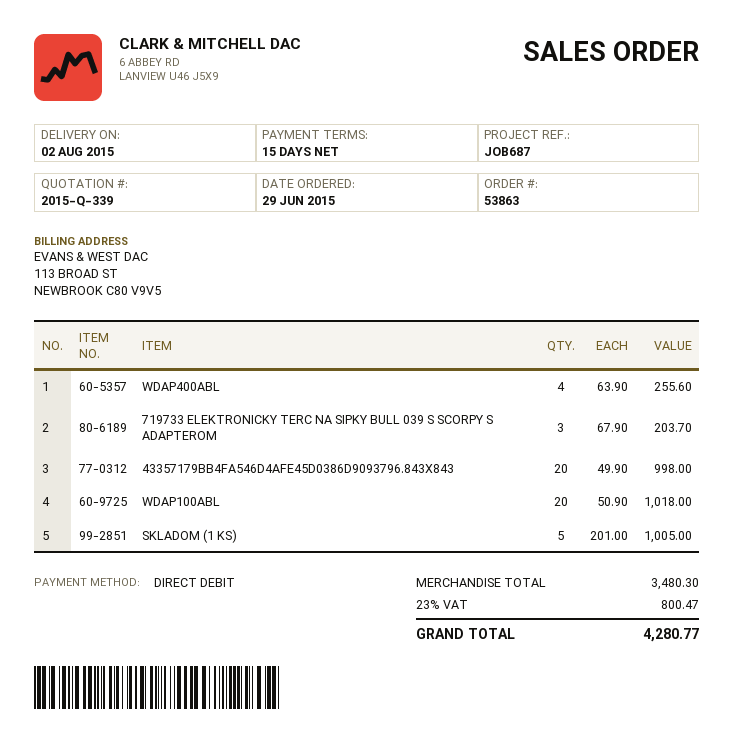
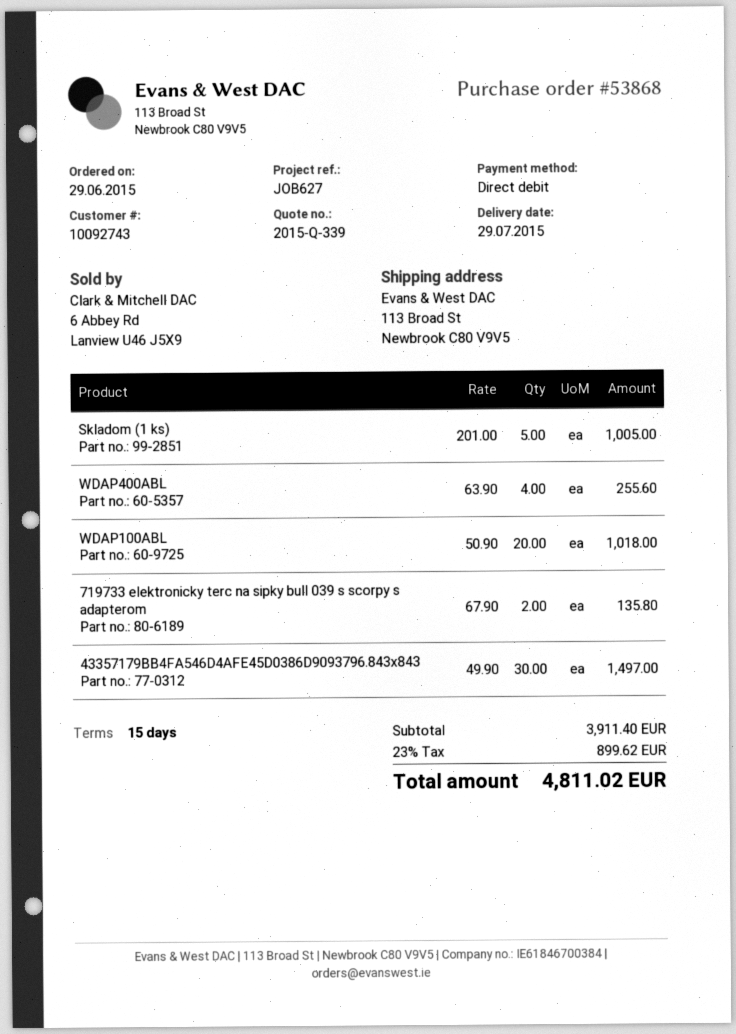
order number: 53863 -> 53868
delivery date: 2015-08-02 -> 2015-07-29
reference: JOB687 -> JOB627
719733 ELEKTRONICKY TERC NA SIPKY BULL 039 S SCORPY S ADAPTEROM: 3 x 67.90 = 203.70 -> 2 x 67.90 = 135.80
43357179BB4FA546D4AFE45D0386D9093796.843X843: 20 x 49.90 = 998.00 -> 30 x 49.90 = 1497.00
subtotal: 3480.30 -> 3911.40
tax: 23% = 800.47 -> 23% = 899.62
total: 4280.77 -> 4811.02

